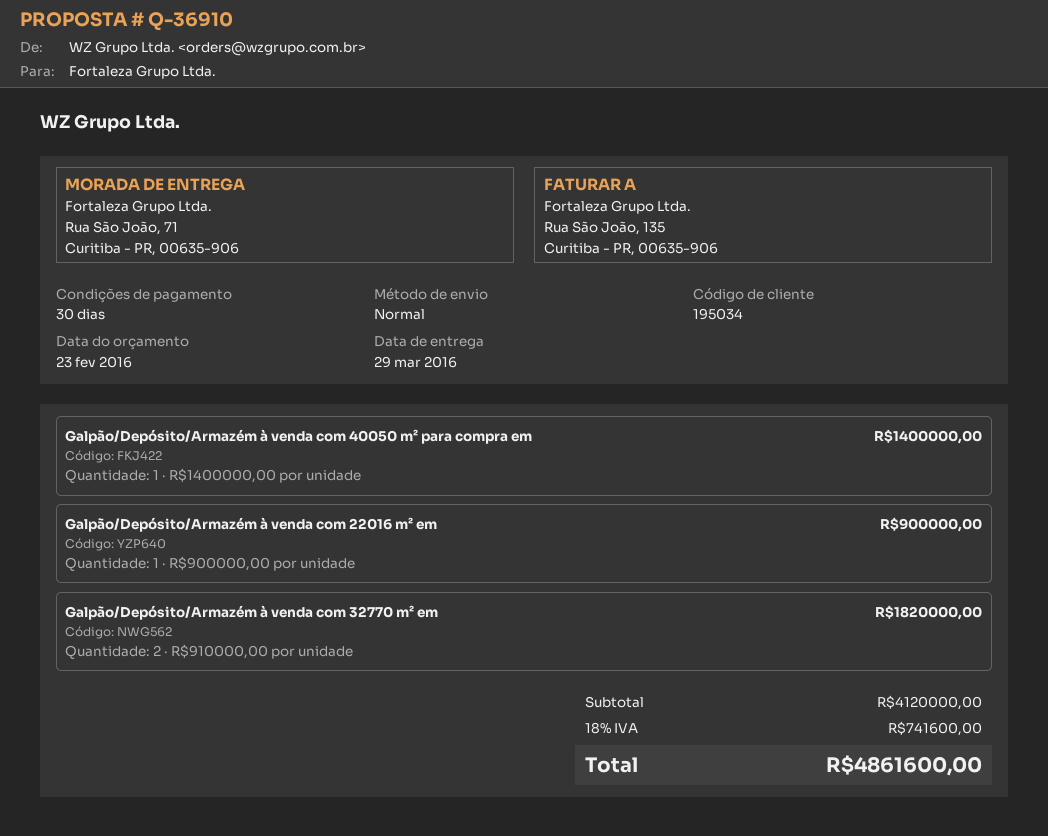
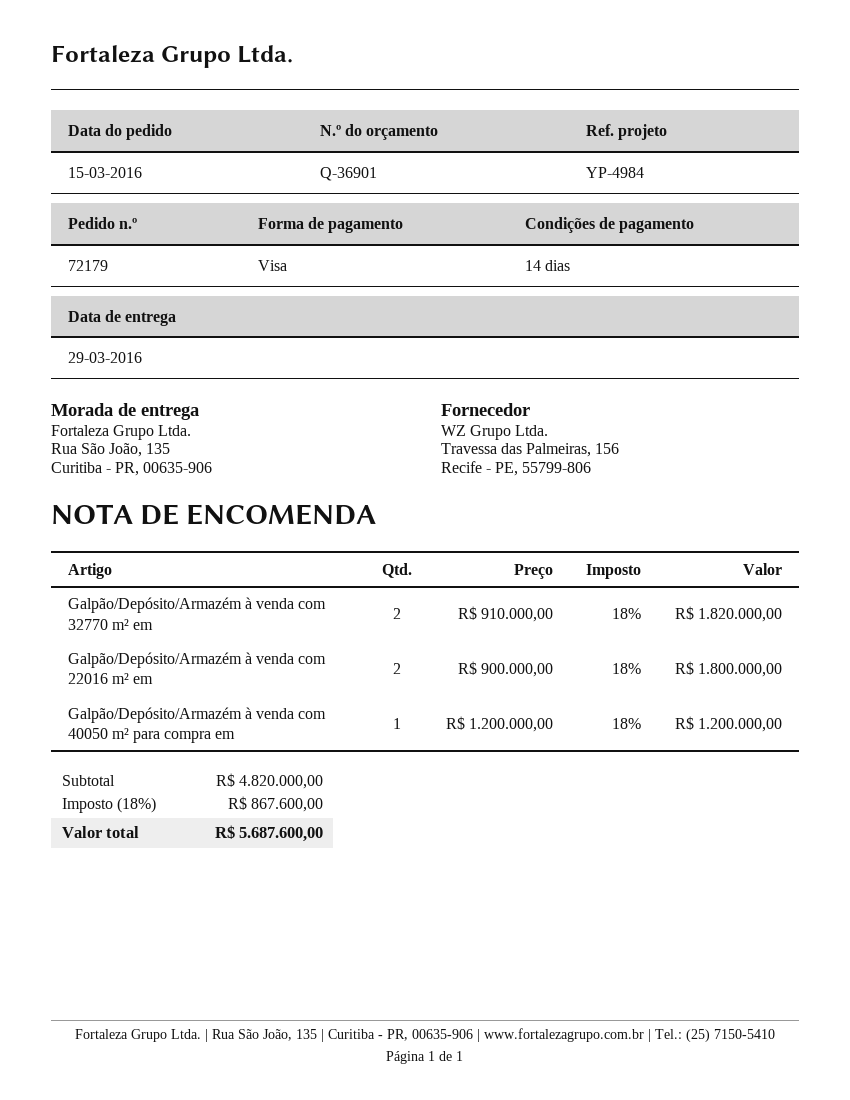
quote number: Q-36910 -> Q-36901
payment terms: 30 days -> 14 days
ship to: Rua São João, 71, Curitiba - PR, 00635-906 -> Rua São João, 135, Curitiba - PR, 00635-906
Galpão/Depósito/Armazém à venda com 40050 m² para compra em: 1 x 1400000.00 = 1400000.00 -> 1 x 1200000.00 = 1200000.00
Galpão/Depósito/Armazém à venda com 22016 m² em: 1 x 900000.00 = 900000.00 -> 2 x 900000.00 = 1800000.00
subtotal: 4120000.00 -> 4820000.00
tax: 18% = 741600.00 -> 18% = 867600.00
total: 4861600.00 -> 5687600.00

